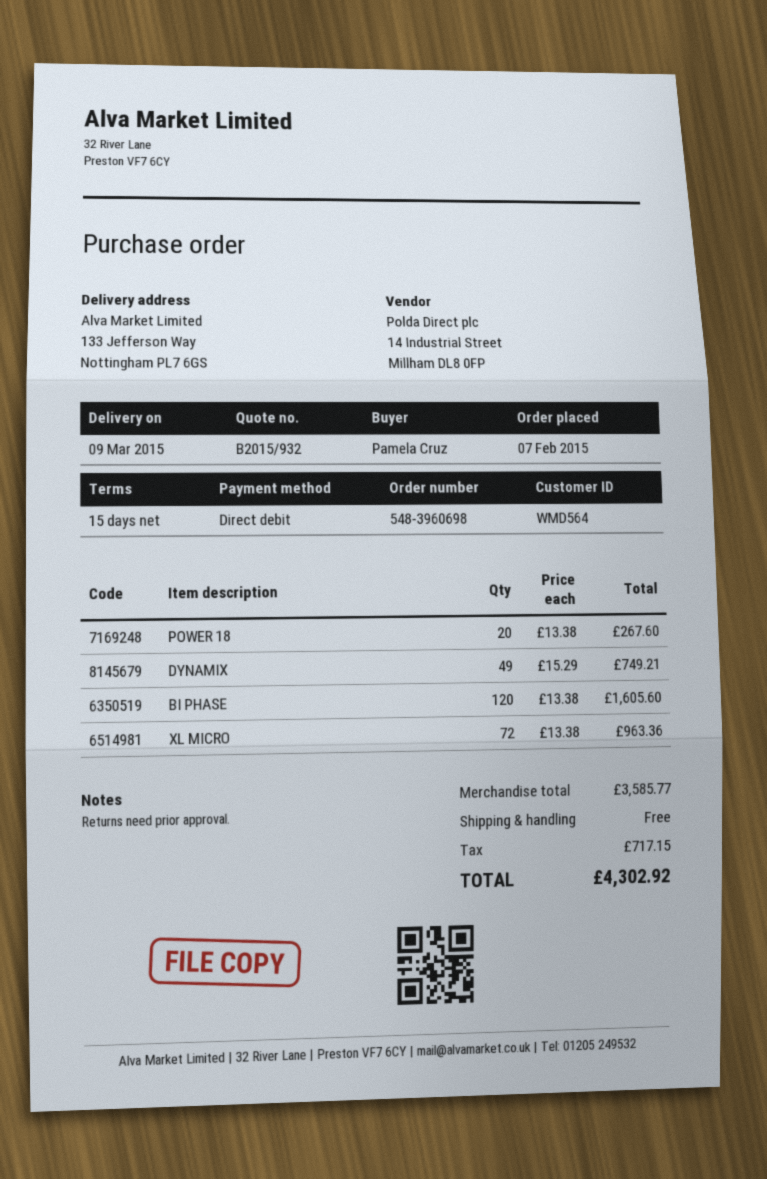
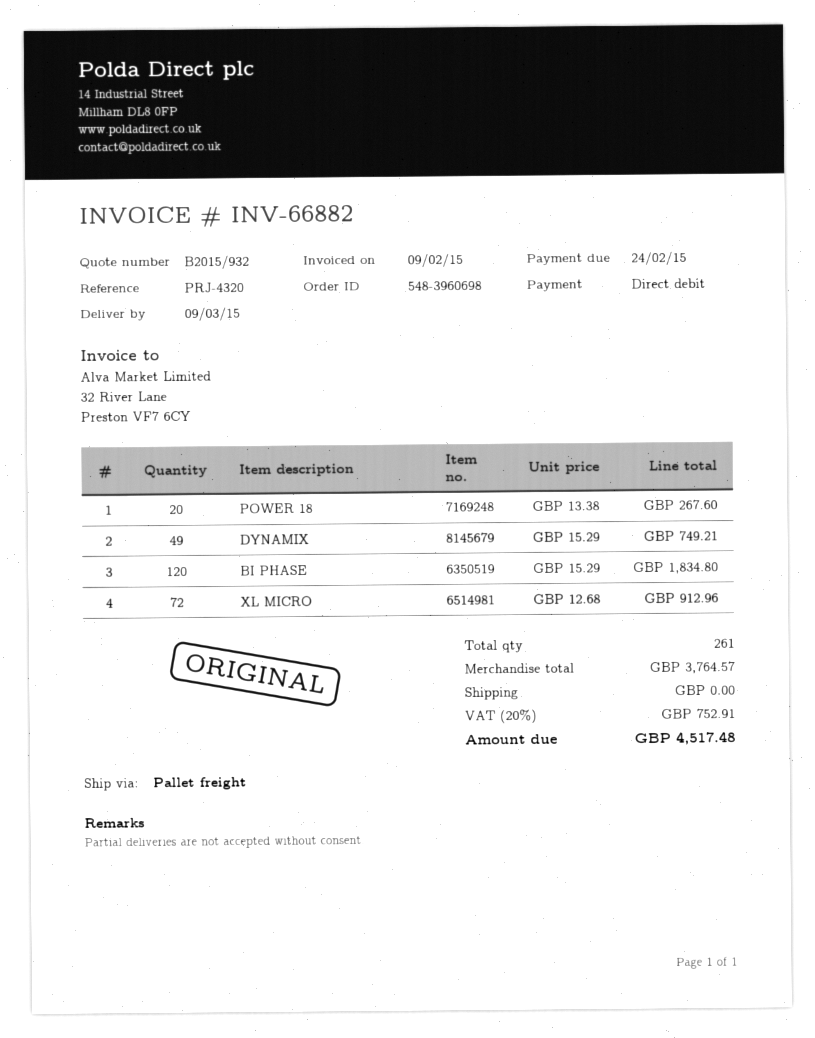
BI PHASE: 120 x 13.38 = 1605.60 -> 120 x 15.29 = 1834.80
XL MICRO: 72 x 13.38 = 963.36 -> 72 x 12.68 = 912.96
subtotal: 3585.77 -> 3764.57
tax: 717.15 -> 752.91
total: 4302.92 -> 4517.48

